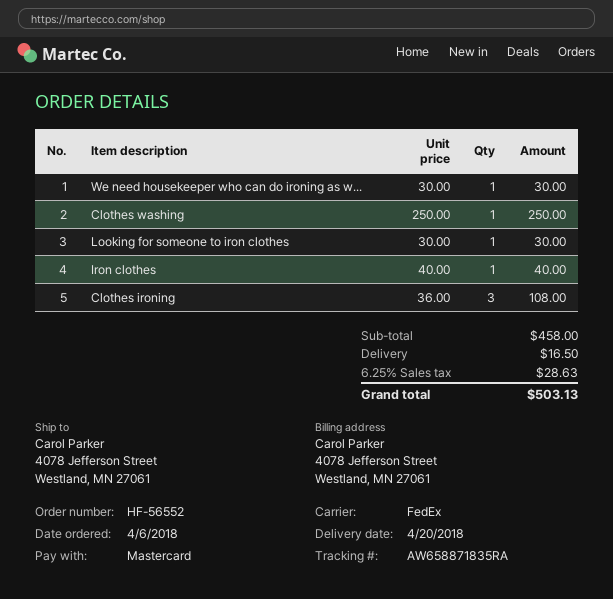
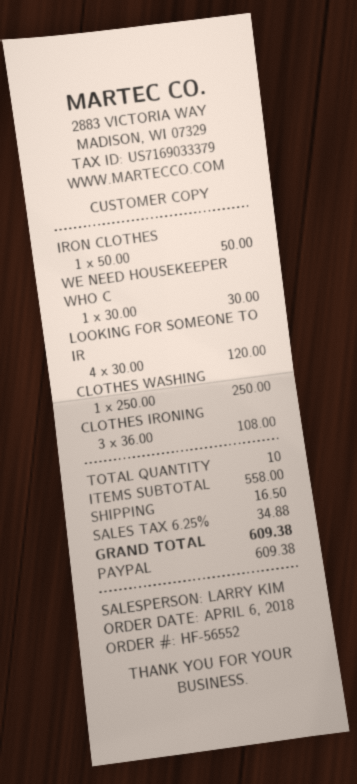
payment method: Mastercard -> PayPal
Looking for someone to iron clothes: 1 x 30.00 = 30.00 -> 4 x 30.00 = 120.00
Iron clothes: 1 x 40.00 = 40.00 -> 1 x 50.00 = 50.00
subtotal: 458.00 -> 558.00
tax: 6.25% = 28.63 -> 6.25% = 34.88
total: 503.13 -> 609.38

